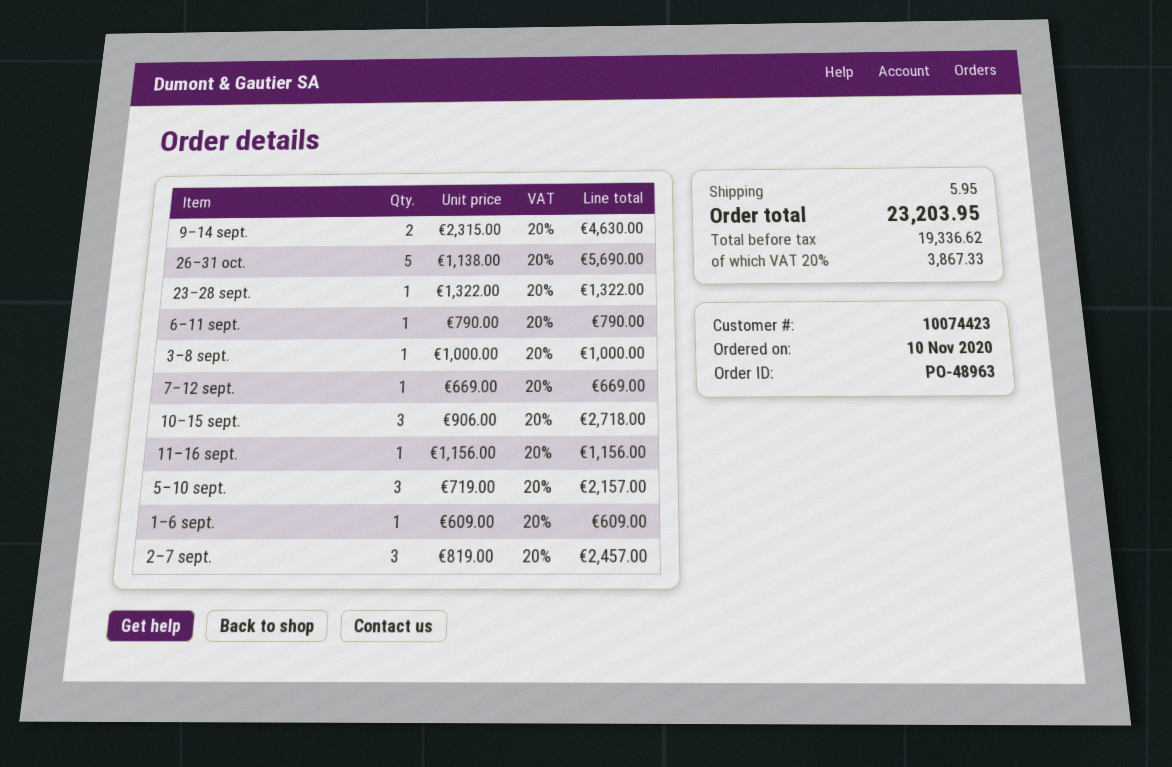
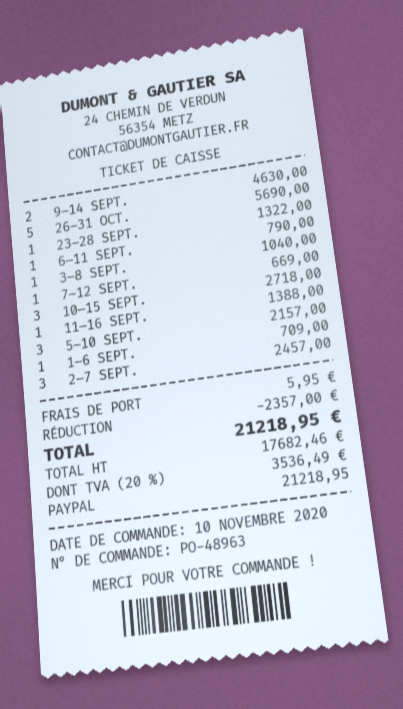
3–8 sept.: 1 for 1000.00 -> 1 for 1040.00
11–16 sept.: 1 for 1156.00 -> 1 for 1388.00
1–6 sept.: 1 for 609.00 -> 1 for 709.00
discount: none -> 2357.00
net: 19336.62 -> 17682.46
tax: 20% = 3867.33 -> 20% = 3536.49
total: 23203.95 -> 21218.95

